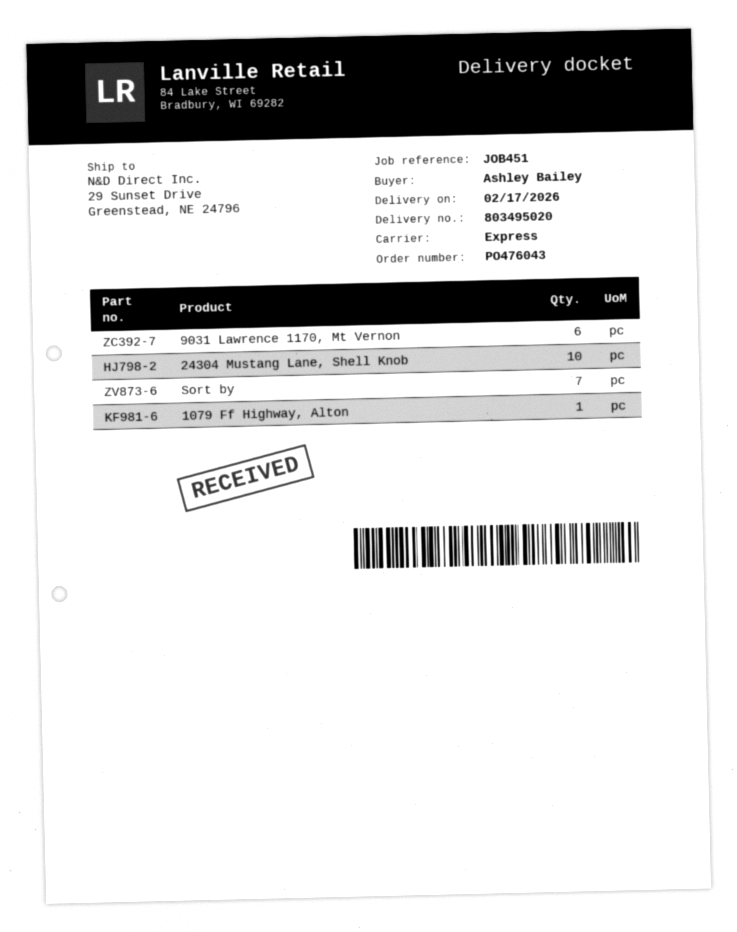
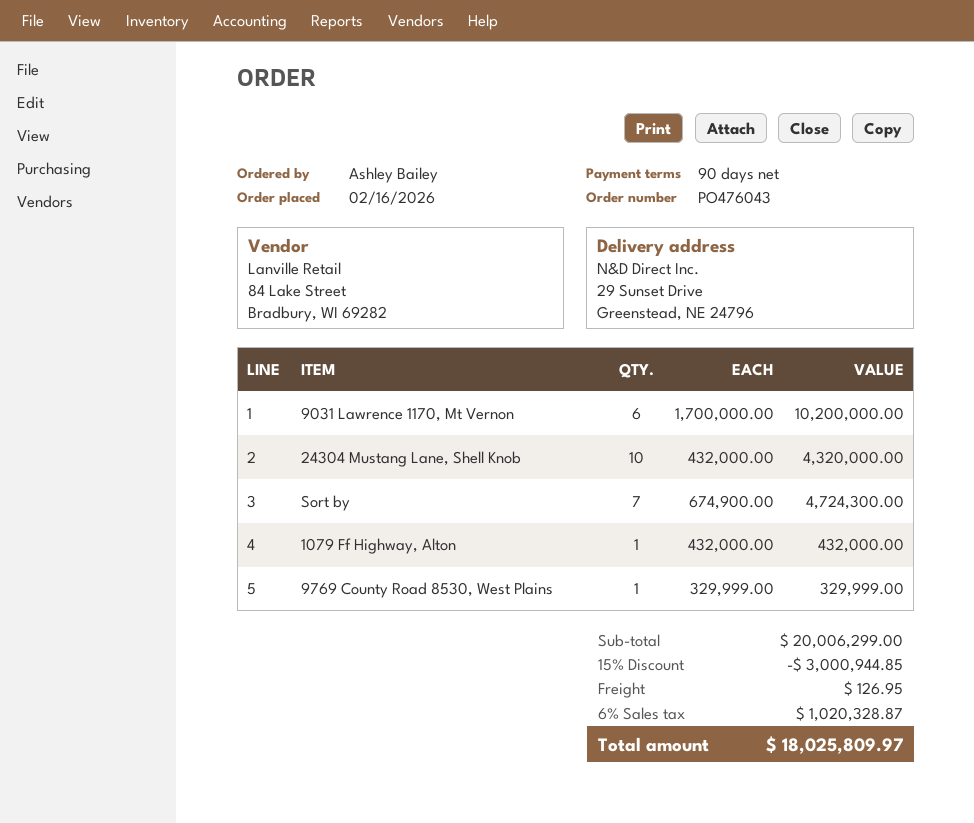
9769 County Road 8530, West Plains: none -> 1

